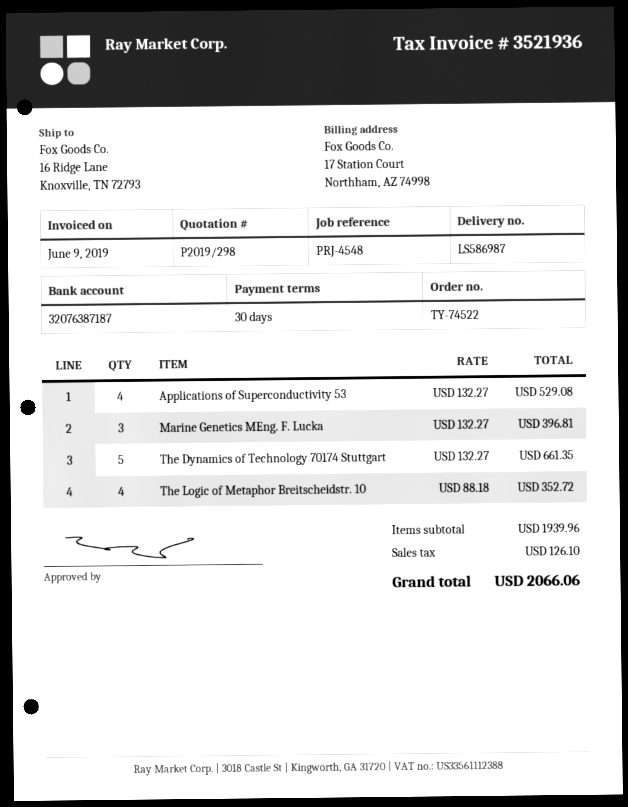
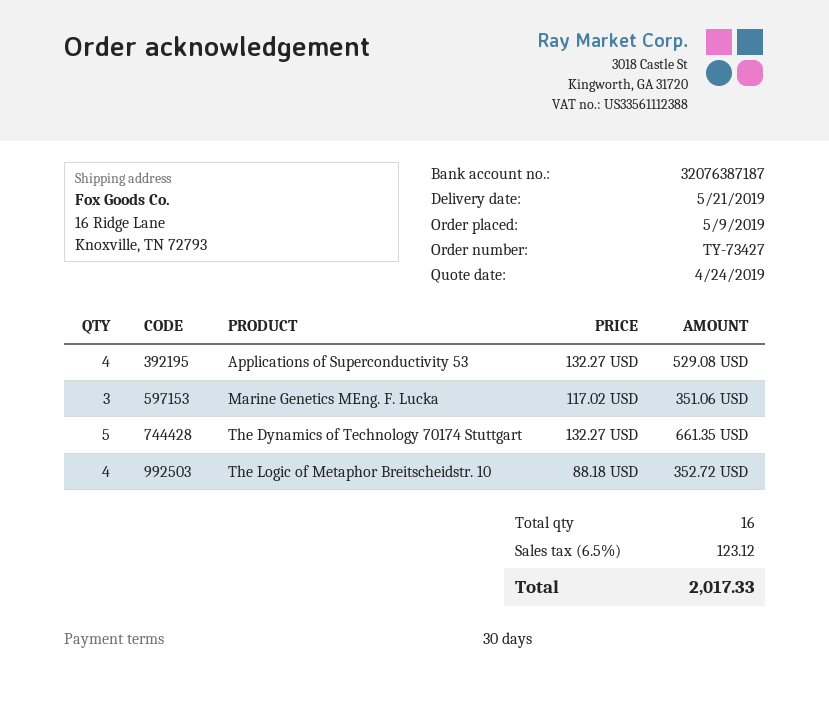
order number: TY-74522 -> TY-73427
Marine Genetics MEng. F. Lucka: 3 x 132.27 = 396.81 -> 3 x 117.02 = 351.06
tax: 126.10 -> 123.12
total: 2066.06 -> 2017.33

